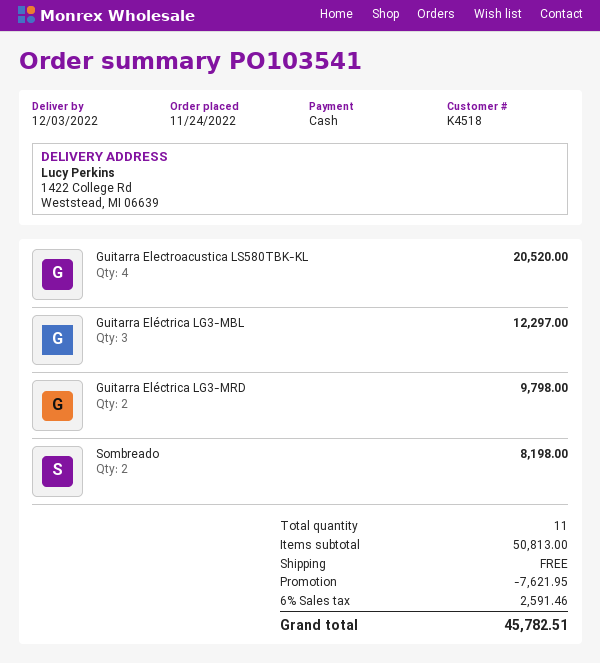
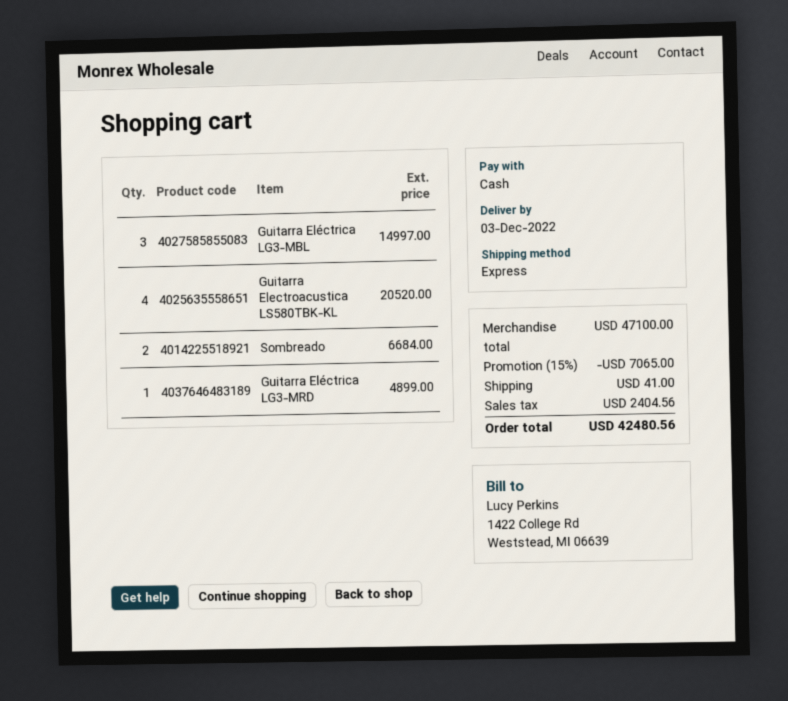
Guitarra Eléctrica LG3-MBL: 3 for 12297.00 -> 3 for 14997.00
Guitarra Eléctrica LG3-MRD: 2 for 9798.00 -> 1 for 4899.00
Sombreado: 2 for 8198.00 -> 2 for 6684.00
subtotal: 50813.00 -> 47100.00
discount: 7621.95 -> 7065.00
shipping: 0.00 -> 41.00
tax: 2591.46 -> 2404.56
total: 45782.51 -> 42480.56

